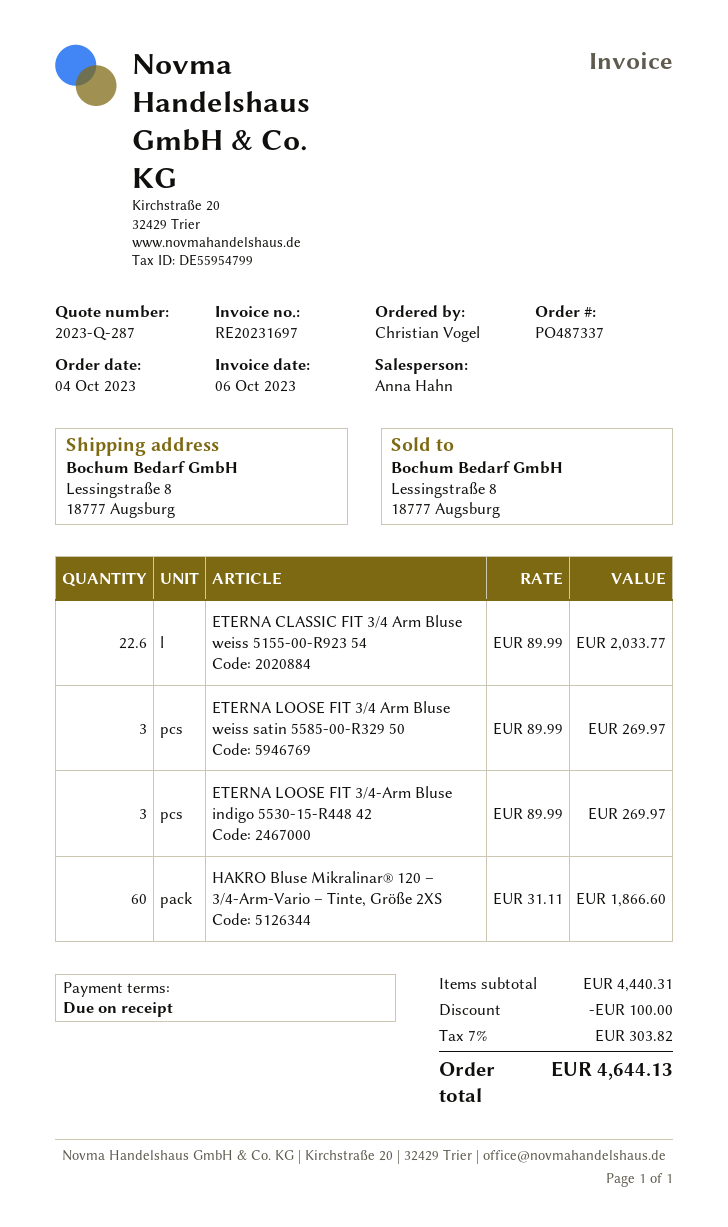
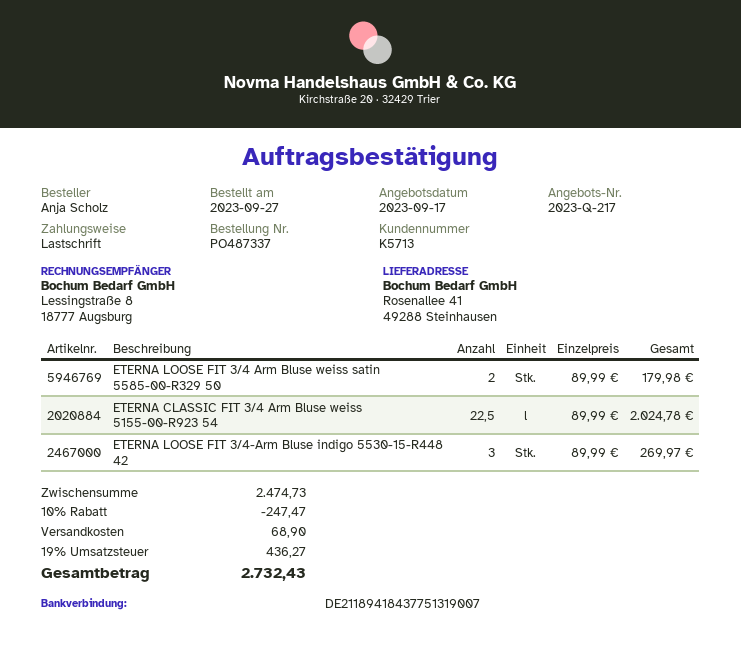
quote number: 2023-Q-287 -> 2023-Q-217
order date: 2023-10-04 -> 2023-09-27
ordered by: Christian Vogel -> Anja Scholz
ship to: Lessingstraße 8, 18777 Augsburg -> Rosenallee 41, 49288 Steinhausen
ETERNA CLASSIC FIT 3/4 Arm Bluse weiss 5155-00-R923 54: 22.6 x 89.99 = 2033.77 -> 22.5 x 89.99 = 2024.78
ETERNA LOOSE FIT 3/4 Arm Bluse weiss satin 5585-00-R329 50: 3 x 89.99 = 269.97 -> 2 x 89.99 = 179.98
HAKRO Bluse Mikralinar® 120 – 3/4‑Arm‑Vario – Tinte, Größe 2XS: 60 x 31.11 = 1866.60 -> none
subtotal: 4440.31 -> 2474.73
discount: 100.00 -> 247.47
shipping: none -> 68.90
tax: 7% = 303.82 -> 19% = 436.27
total: 4644.13 -> 2732.43

